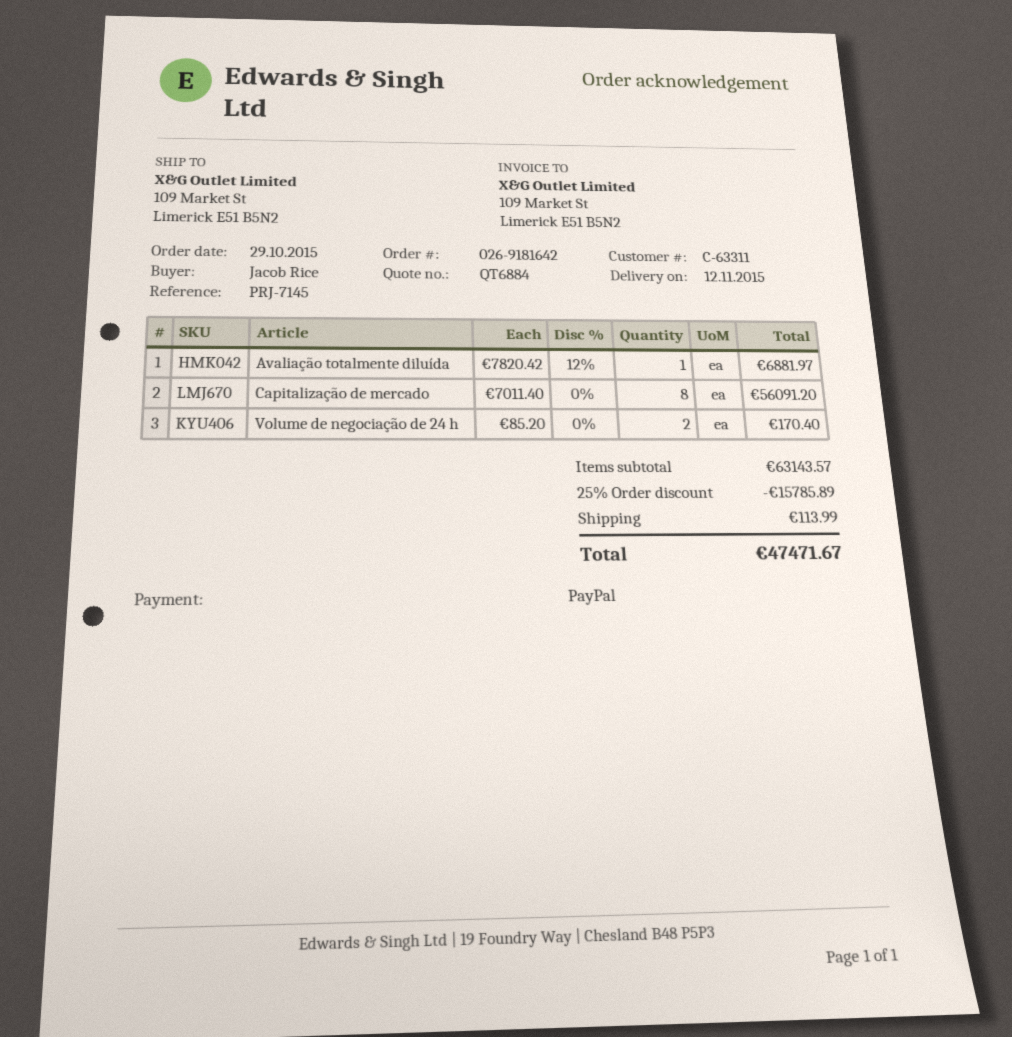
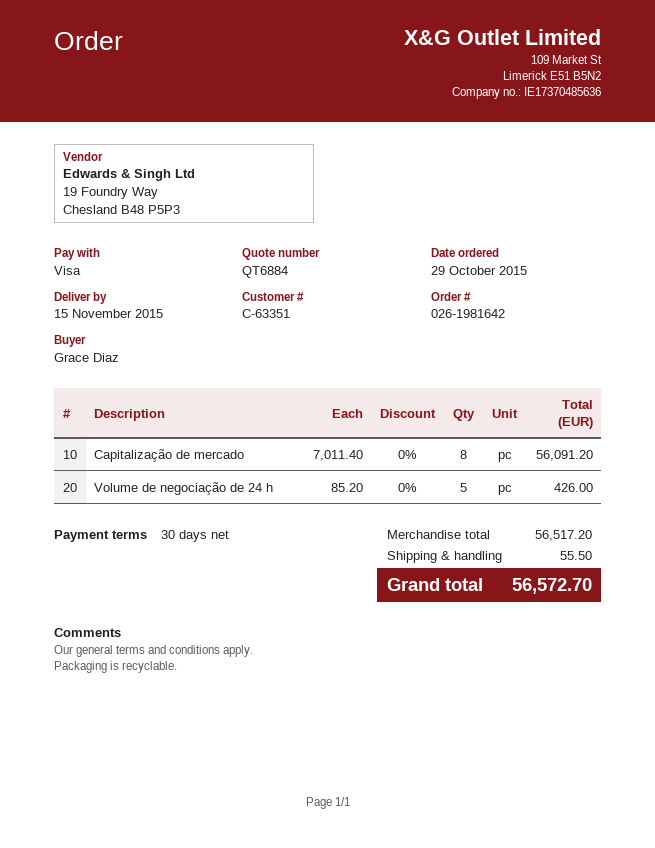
order number: 026-9181642 -> 026-1981642
delivery date: 2015-11-12 -> 2015-11-15
customer number: C-63311 -> C-63351
ordered by: Jacob Rice -> Grace Diaz
payment method: PayPal -> Visa
Avaliação totalmente diluída: 1 x 7820.42 - 12% = 6881.97 -> none
Volume de negociação de 24 h: 2 x 85.20 = 170.40 -> 5 x 85.20 = 426.00
subtotal: 63143.57 -> 56517.20
discount: 25% = 15785.89 -> none
shipping: 113.99 -> 55.50
total: 47471.67 -> 56572.70

